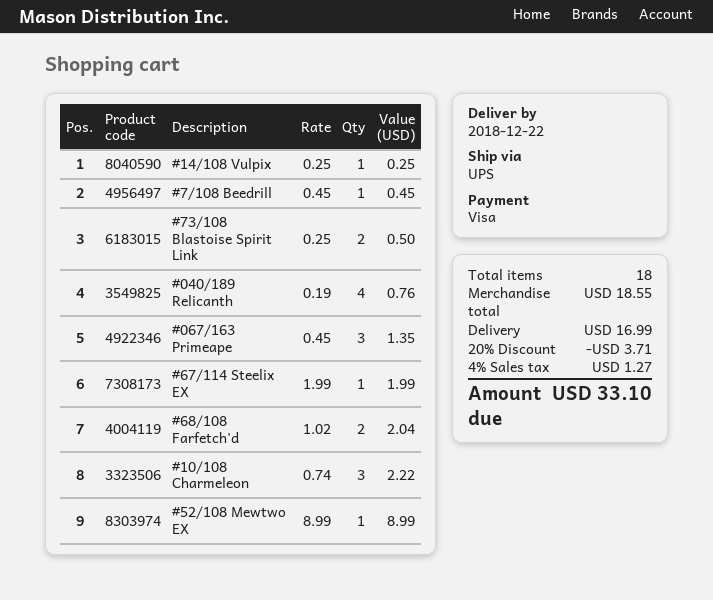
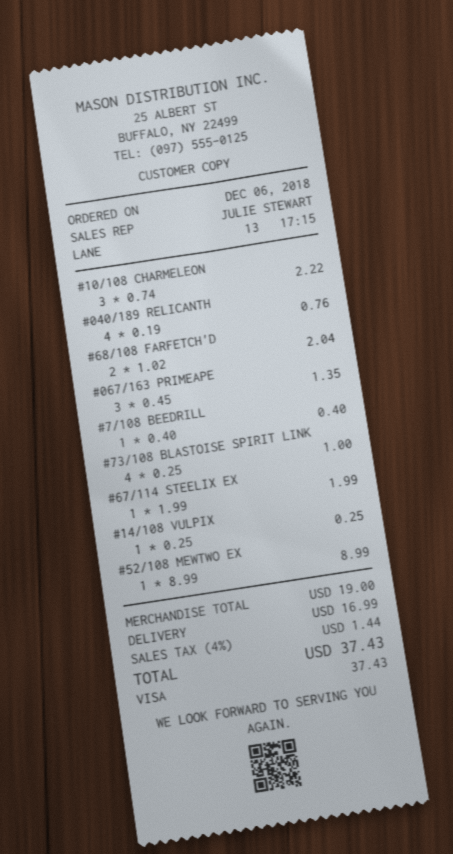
#7/108 Beedrill: 1 x 0.45 = 0.45 -> 1 x 0.40 = 0.40
#73/108 Blastoise Spirit Link: 2 x 0.25 = 0.50 -> 4 x 0.25 = 1.00
subtotal: 18.55 -> 19.00
discount: 20% = 3.71 -> none
tax: 4% = 1.27 -> 4% = 1.44
total: 33.10 -> 37.43

